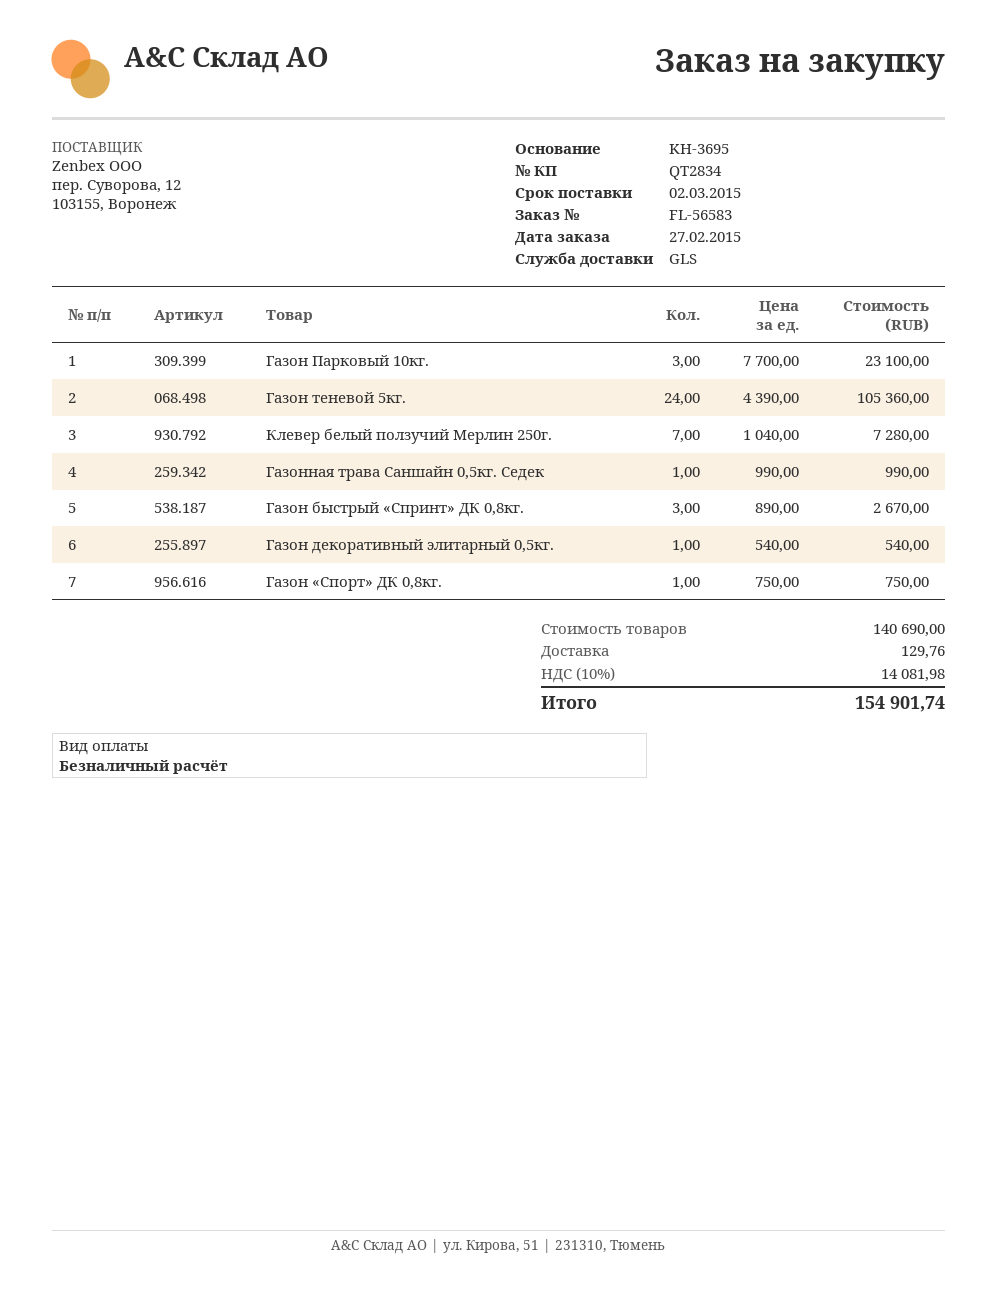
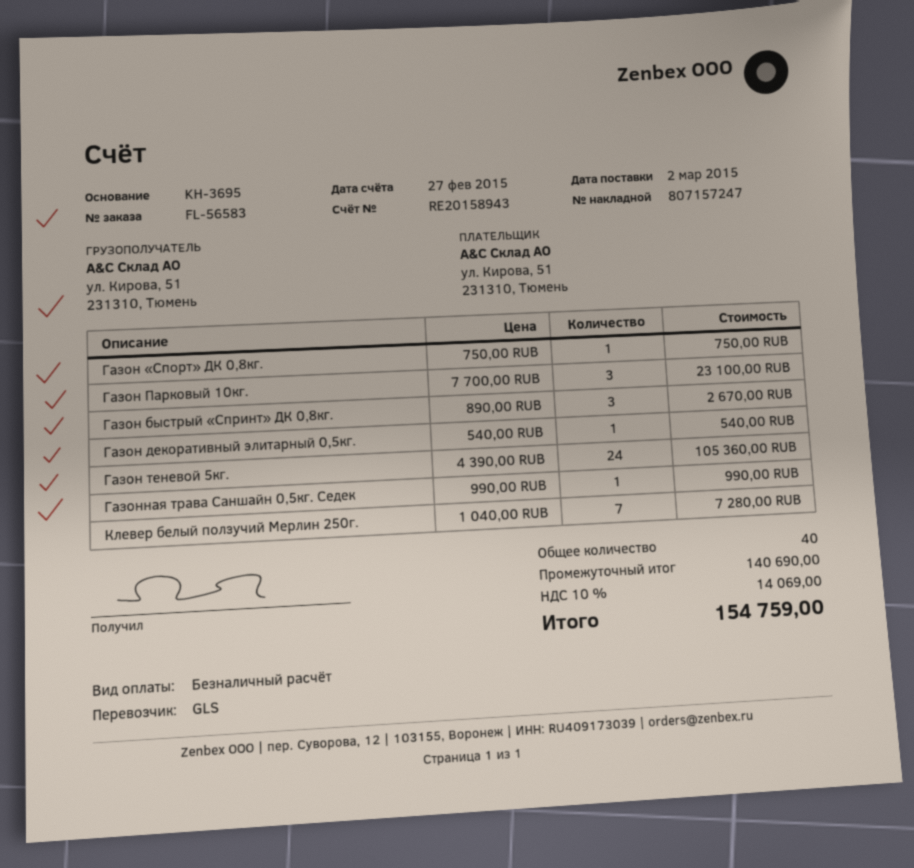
shipping: 129.76 -> none
tax: 10% = 14081.98 -> 10% = 14069.00
total: 154901.74 -> 154759.00

